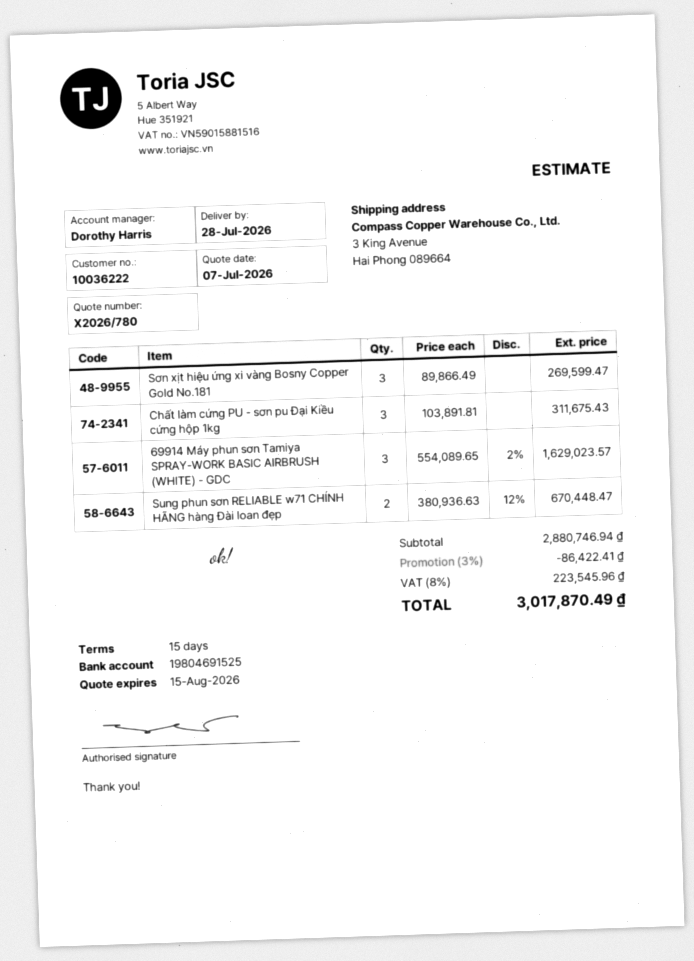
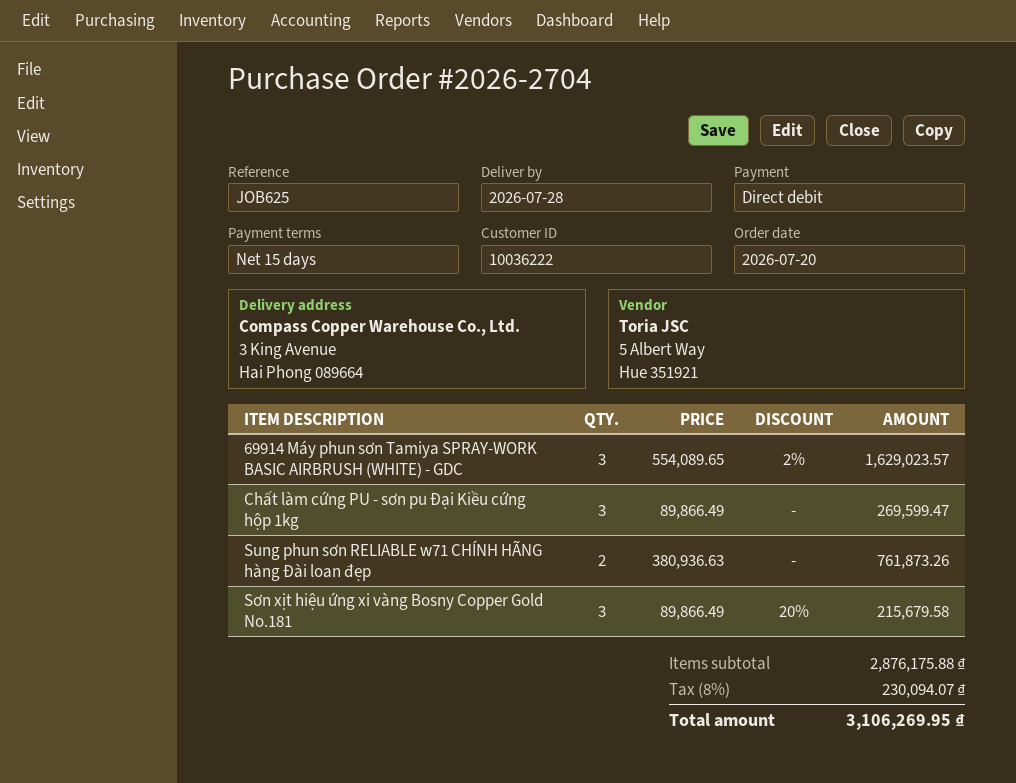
Sơn xịt hiệu ứng xi vàng Bosny Copper Gold No.181: 3 x 89866.49 = 269599.47 -> 3 x 89866.49 - 20% = 215679.58
Chất làm cứng PU - sơn pu Đại Kiều cứng hộp 1kg: 3 x 103891.81 = 311675.43 -> 3 x 89866.49 = 269599.47
Sung phun sơn RELIABLE w71 CHÍNH HÃNG hàng Đài loan đẹp: 2 x 380936.63 - 12% = 670448.47 -> 2 x 380936.63 = 761873.26
subtotal: 2880746.94 -> 2876175.88
discount: 3% = 86422.41 -> none
tax: 8% = 223545.96 -> 8% = 230094.07
total: 3017870.49 -> 3106269.95

